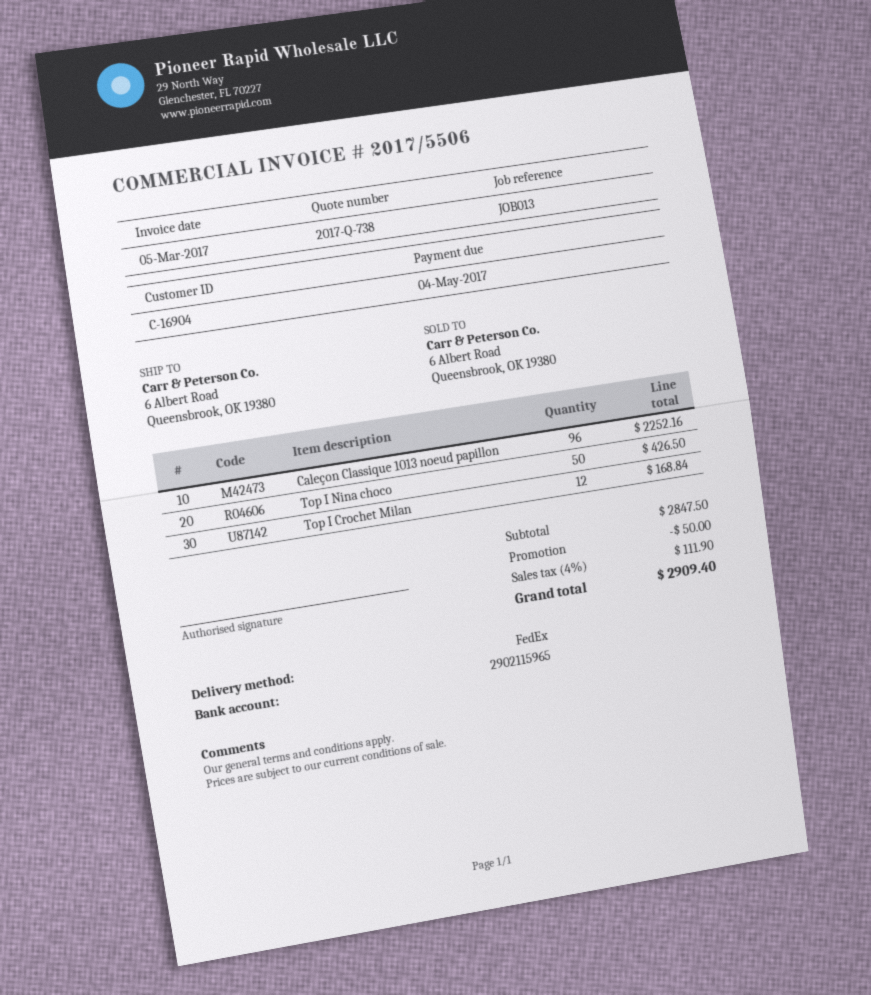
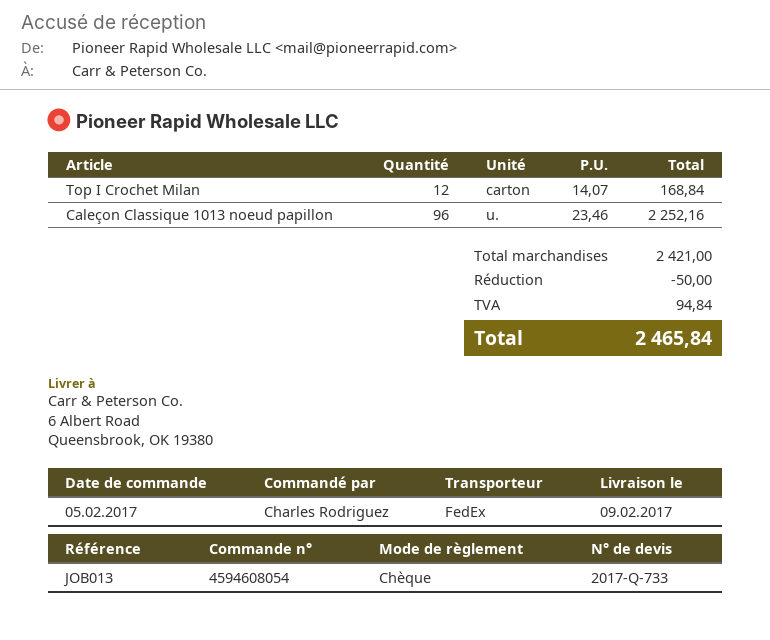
quote number: 2017-Q-738 -> 2017-Q-733
Top I Nina choco: 50 for 426.50 -> none
subtotal: 2847.50 -> 2421.00
tax: 111.90 -> 94.84
total: 2909.40 -> 2465.84

